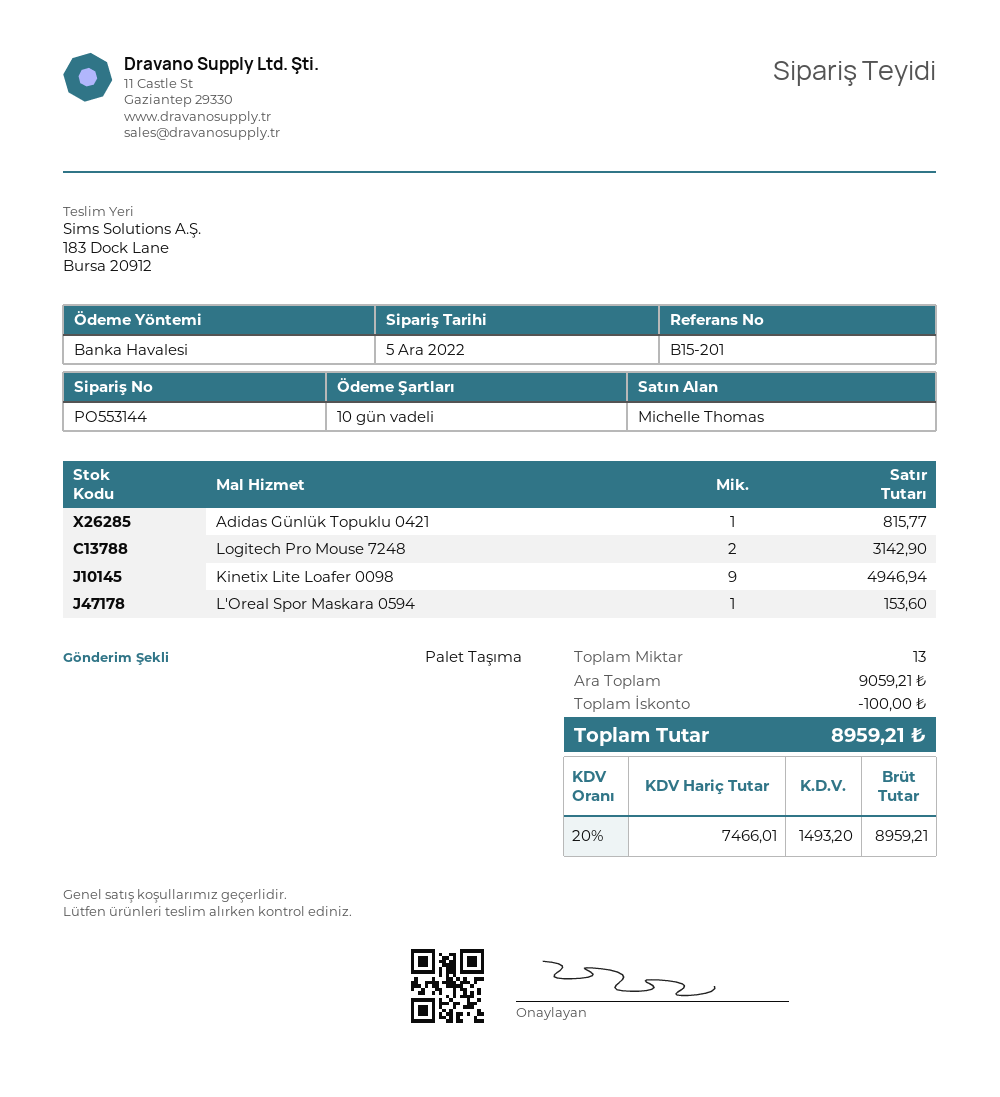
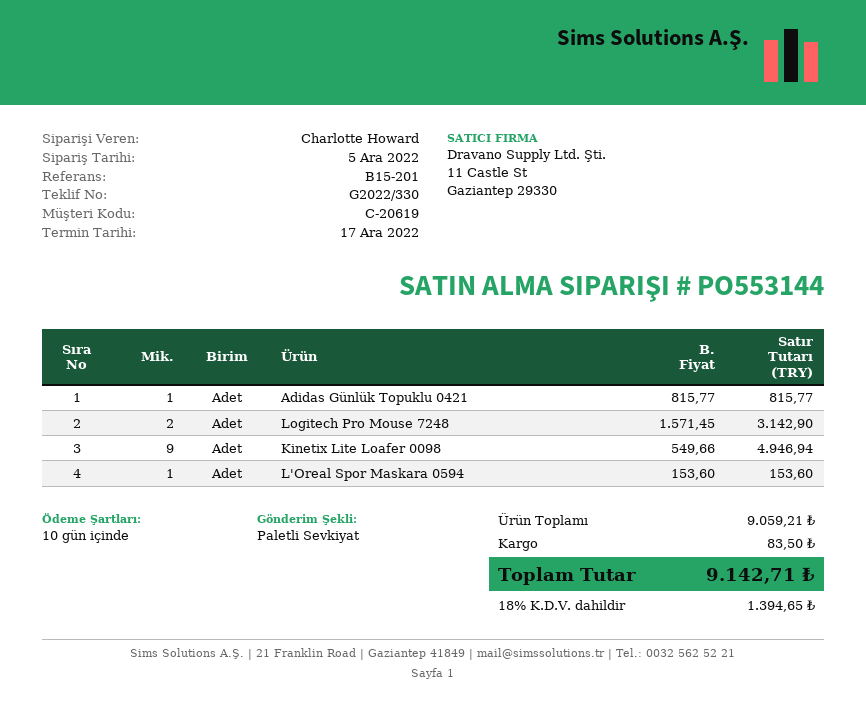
ordered by: Michelle Thomas -> Charlotte Howard
discount: 100.00 -> none
shipping: none -> 83.50
tax: 20% = 1493.20 -> 18% = 1394.65
total: 8959.21 -> 9142.71

